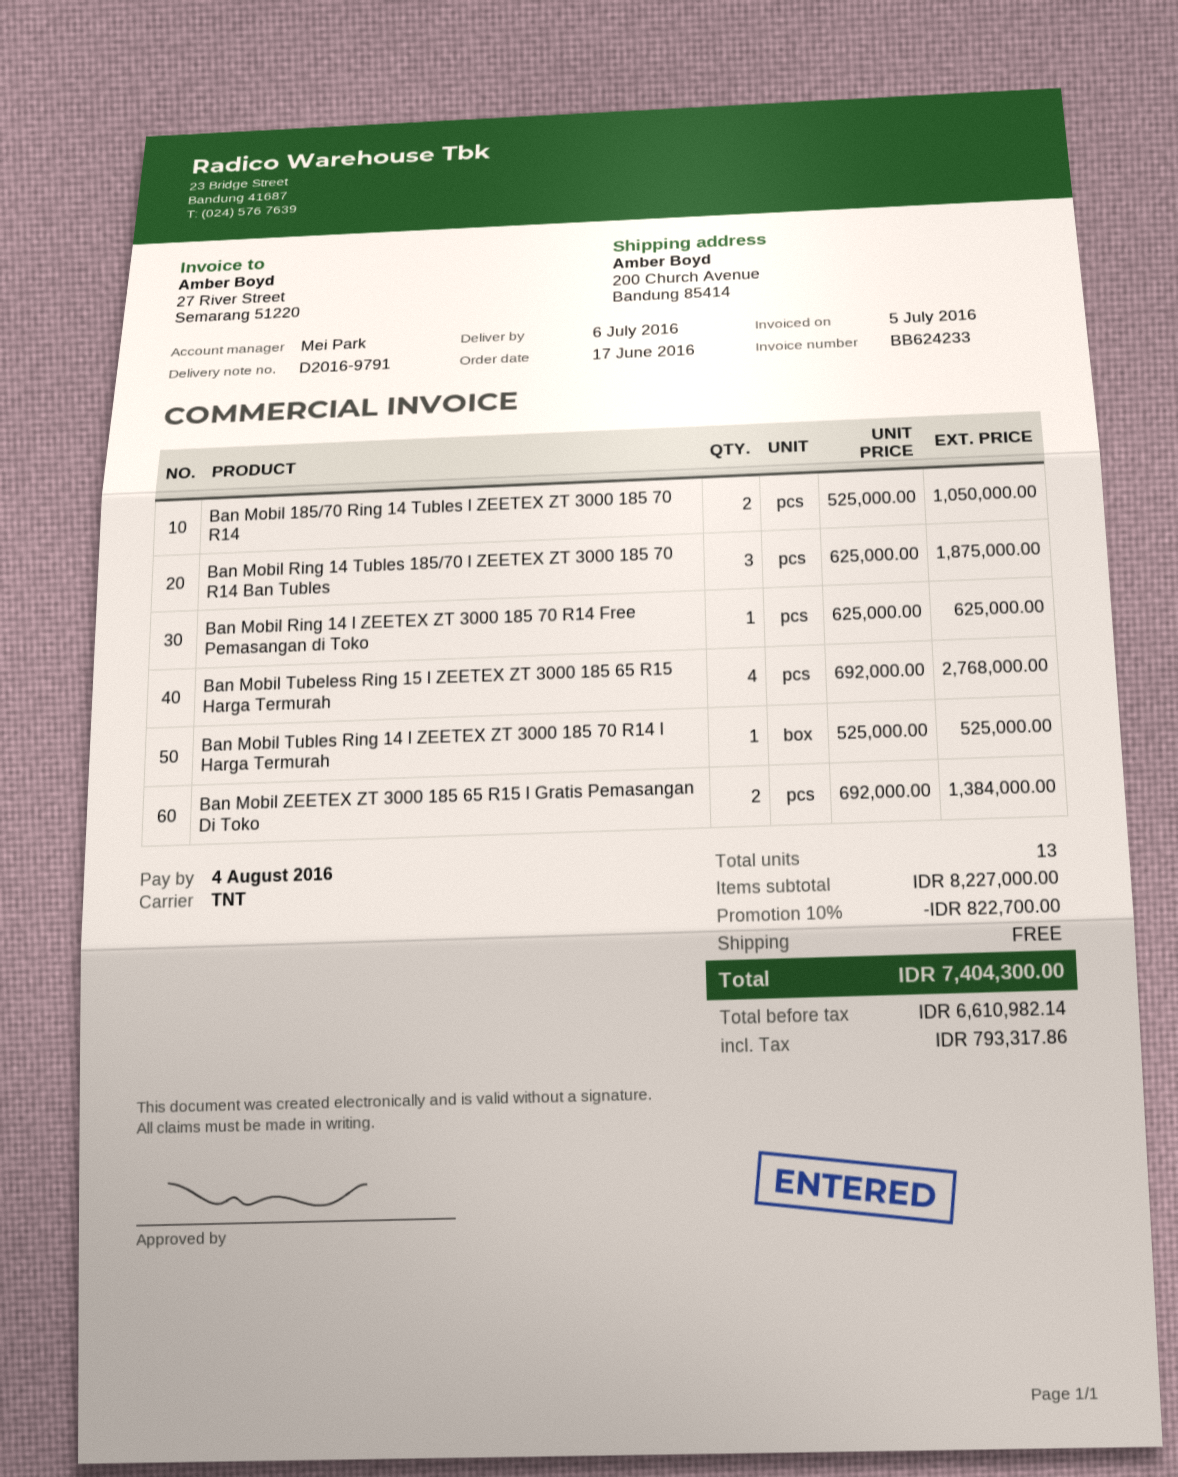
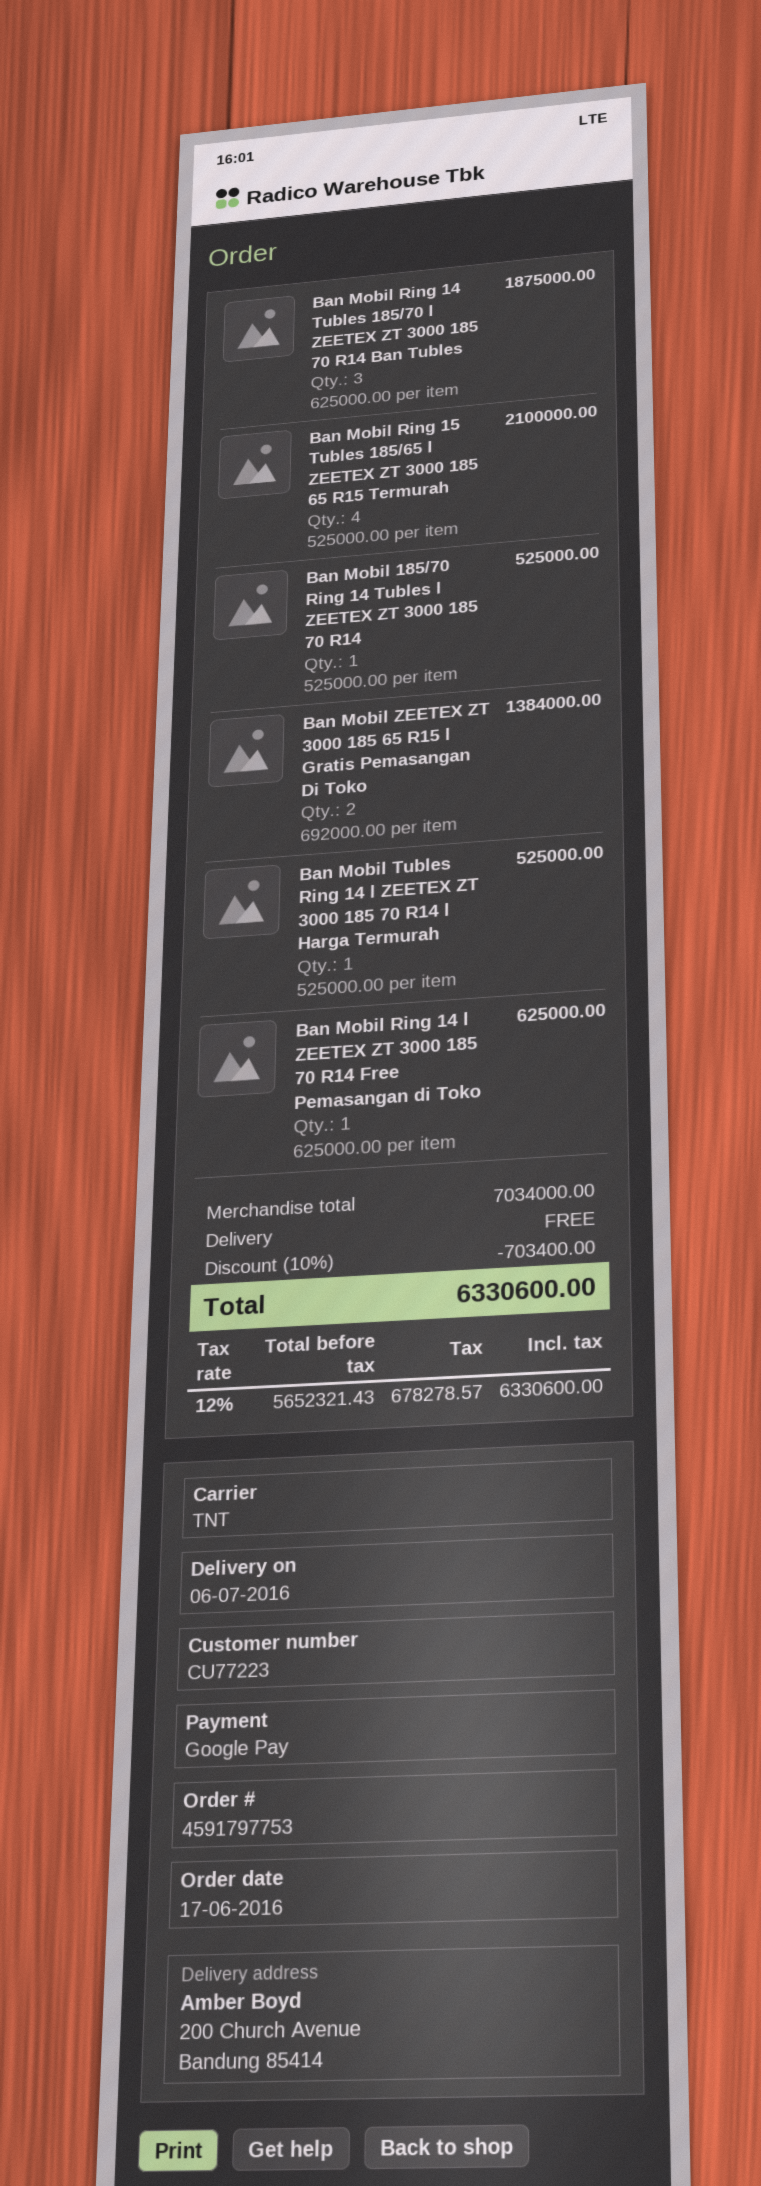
Ban Mobil 185/70 Ring 14 Tubles l ZEETEX ZT 3000 185 70 R14: 2 x 525000.00 = 1050000.00 -> 1 x 525000.00 = 525000.00
Ban Mobil Tubeless Ring 15 l ZEETEX ZT 3000 185 65 R15 Harga Termurah: 4 x 692000.00 = 2768000.00 -> none
Ban Mobil Ring 15 Tubles 185/65 l ZEETEX ZT 3000 185 65 R15 Termurah: none -> 4 x 525000.00 = 2100000.00
subtotal: 8227000.00 -> 7034000.00
discount: 10% = 822700.00 -> 10% = 703400.00
net: 6610982.14 -> 5652321.43
tax: 793317.86 -> 678278.57
total: 7404300.00 -> 6330600.00

